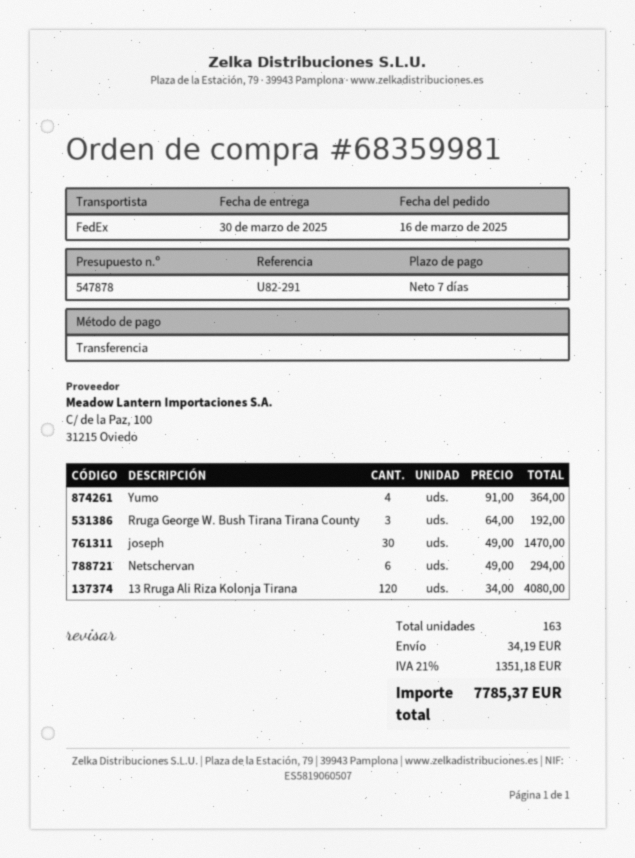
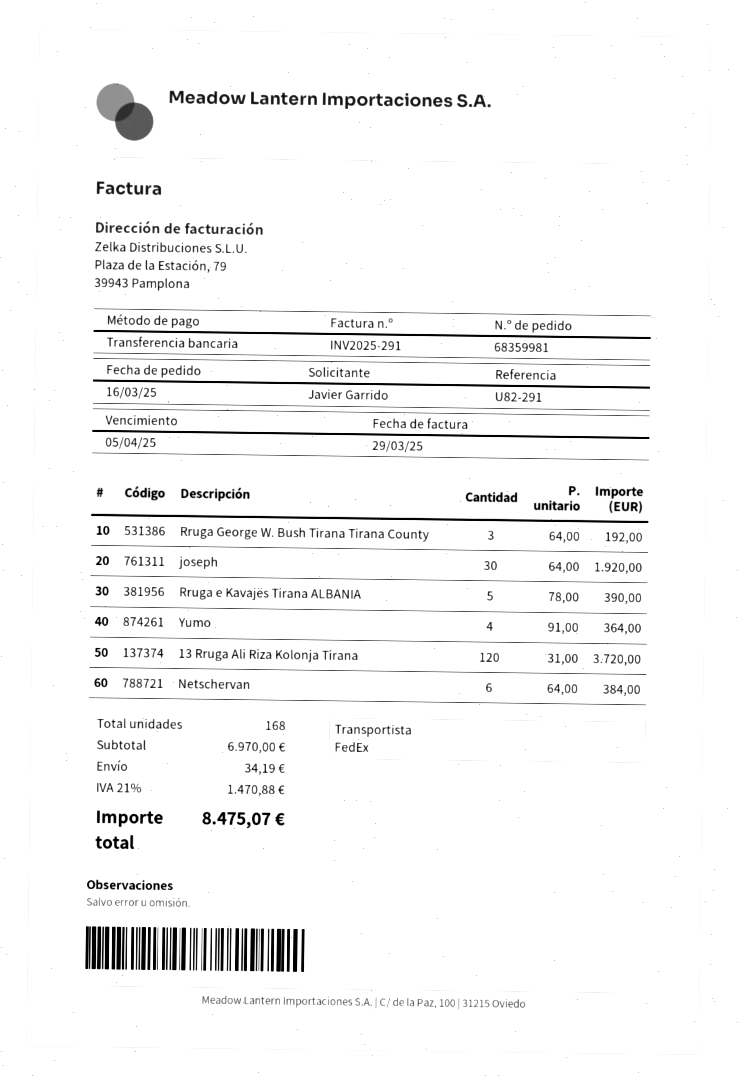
joseph: 30 x 49.00 = 1470.00 -> 30 x 64.00 = 1920.00
Netschervan: 6 x 49.00 = 294.00 -> 6 x 64.00 = 384.00
13 Rruga Ali Riza Kolonja Tirana: 120 x 34.00 = 4080.00 -> 120 x 31.00 = 3720.00
Rruga e Kavajës Tirana ALBANIA: none -> 5 x 78.00 = 390.00
total quantity: 163 -> 168
tax: 21% = 1351.18 -> 21% = 1470.88
total: 7785.37 -> 8475.07

